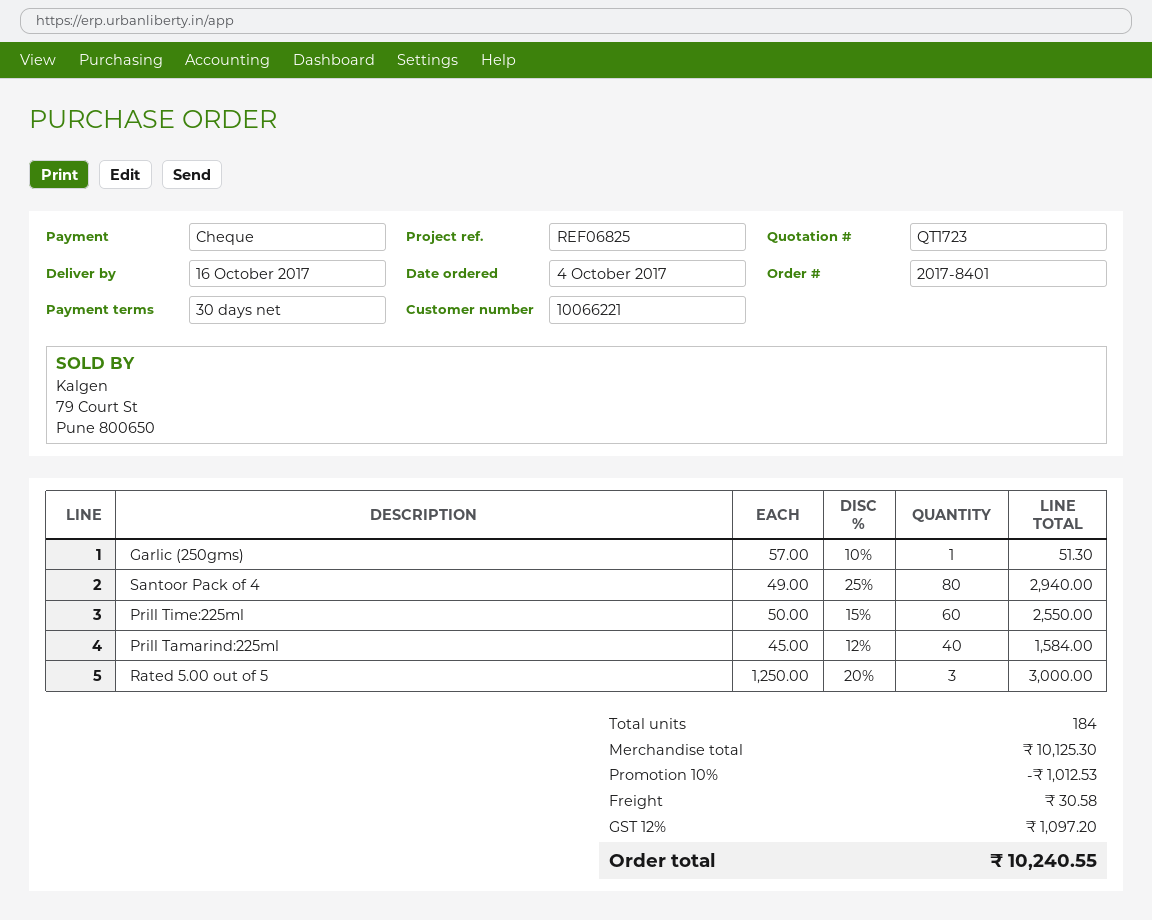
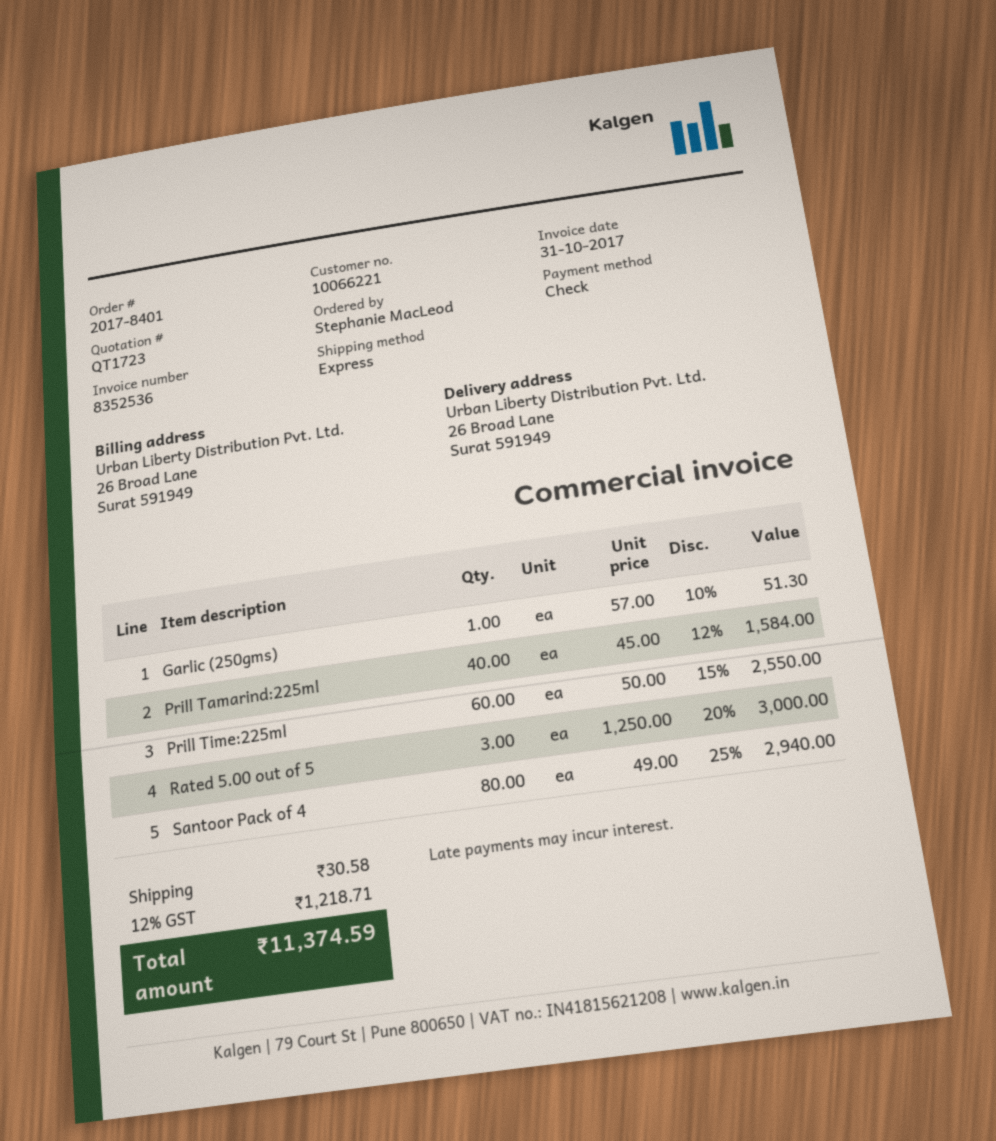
discount: 10% = 1012.53 -> none
tax: 12% = 1097.20 -> 12% = 1218.71
total: 10240.55 -> 11374.59

